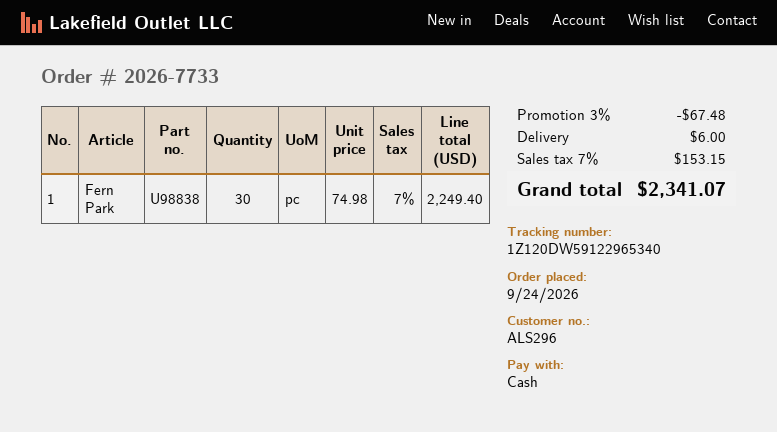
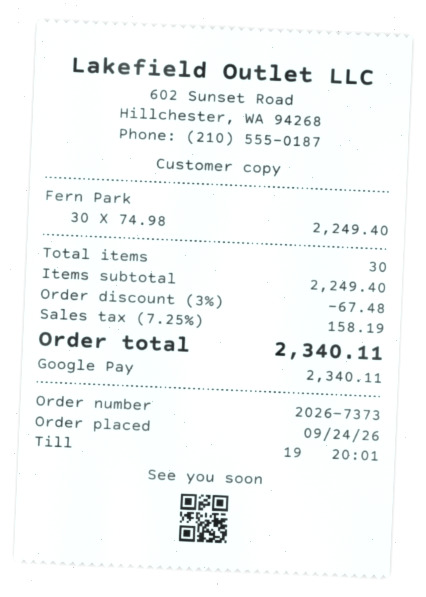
order number: 2026-7733 -> 2026-7373
payment method: cash -> Google Pay
shipping: 6.00 -> none
tax: 7% = 153.15 -> 7.25% = 158.19
total: 2341.07 -> 2340.11

